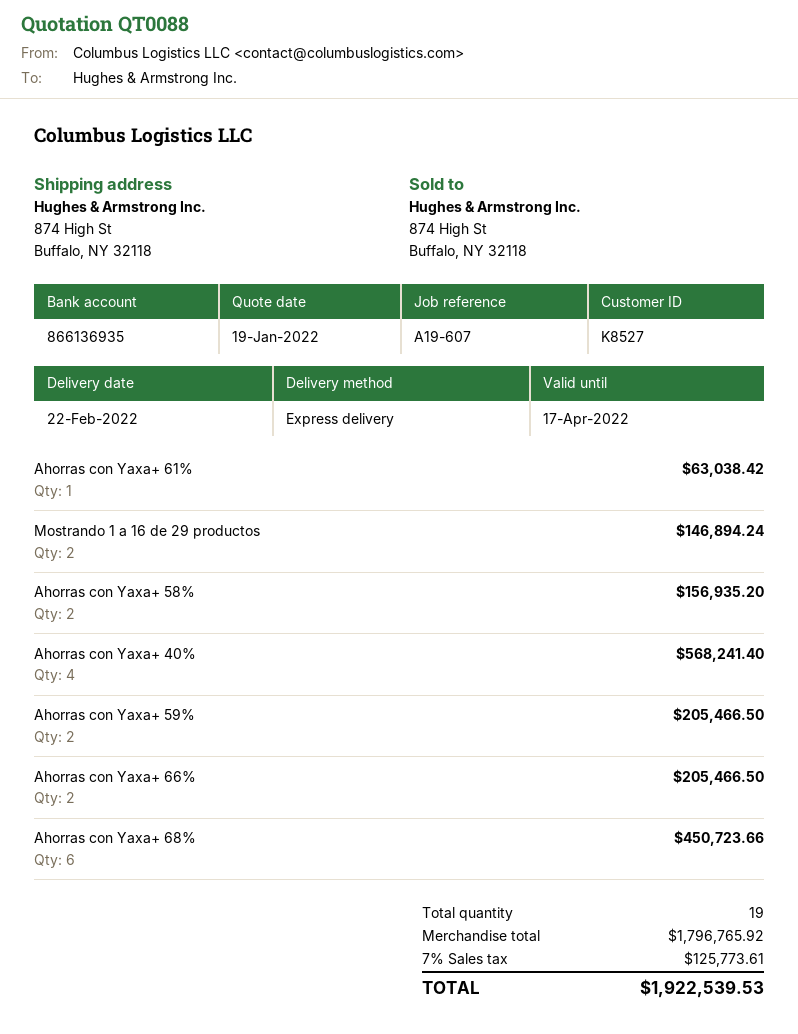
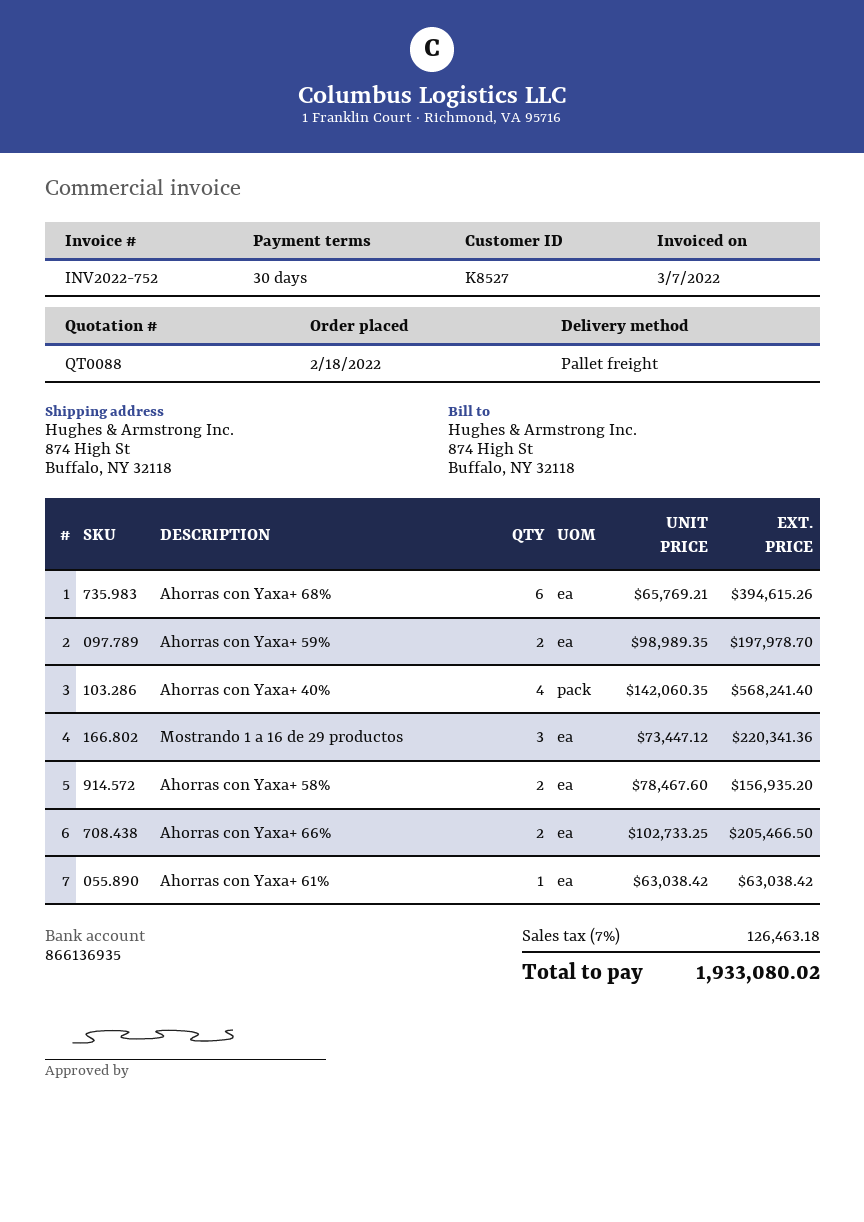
shipping method: express -> pallet freight
Mostrando 1 a 16 de 29 productos: 2 for 146894.24 -> 3 for 220341.36
Ahorras con Yaxa+ 59%: 2 for 205466.50 -> 2 for 197978.70
Ahorras con Yaxa+ 68%: 6 for 450723.66 -> 6 for 394615.26
tax: 7% = 125773.61 -> 7% = 126463.18
total: 1922539.53 -> 1933080.02

